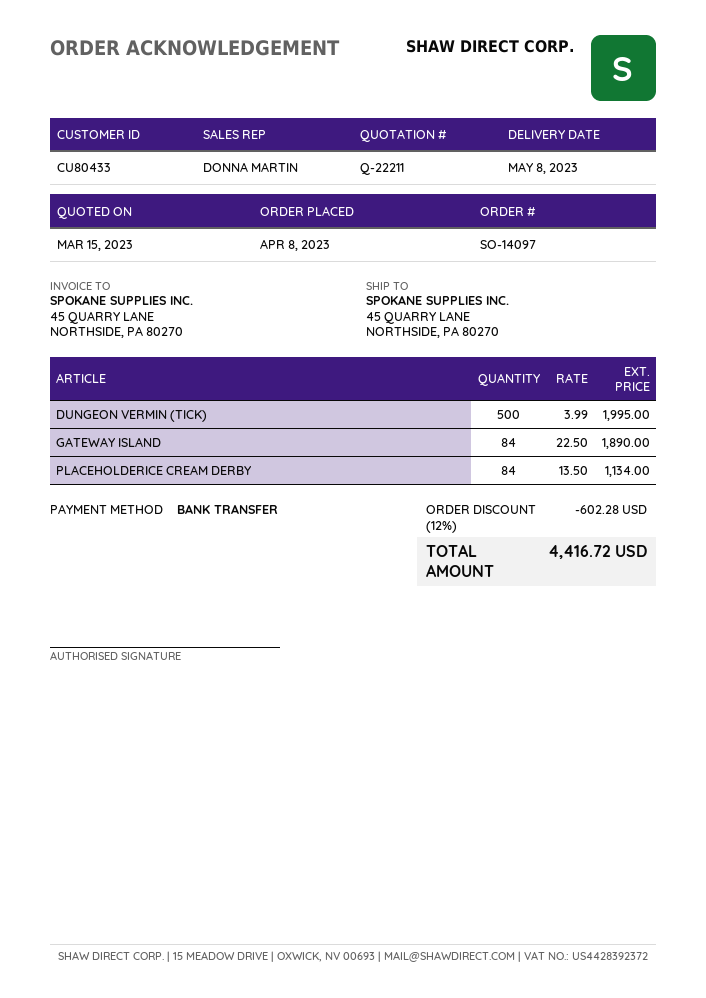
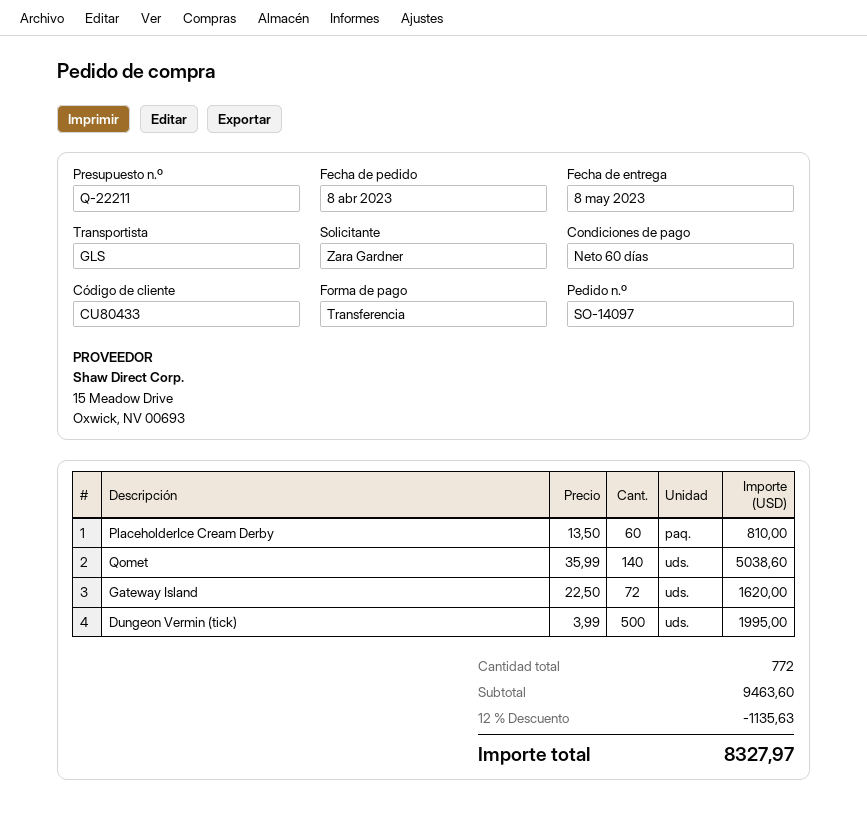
GATEWAY ISLAND: 84 x 22.50 = 1890.00 -> 72 x 22.50 = 1620.00
PLACEHOLDERICE CREAM DERBY: 84 x 13.50 = 1134.00 -> 60 x 13.50 = 810.00
Qomet: none -> 140 x 35.99 = 5038.60
discount: 12% = 602.28 -> 12% = 1135.63
total: 4416.72 -> 8327.97

